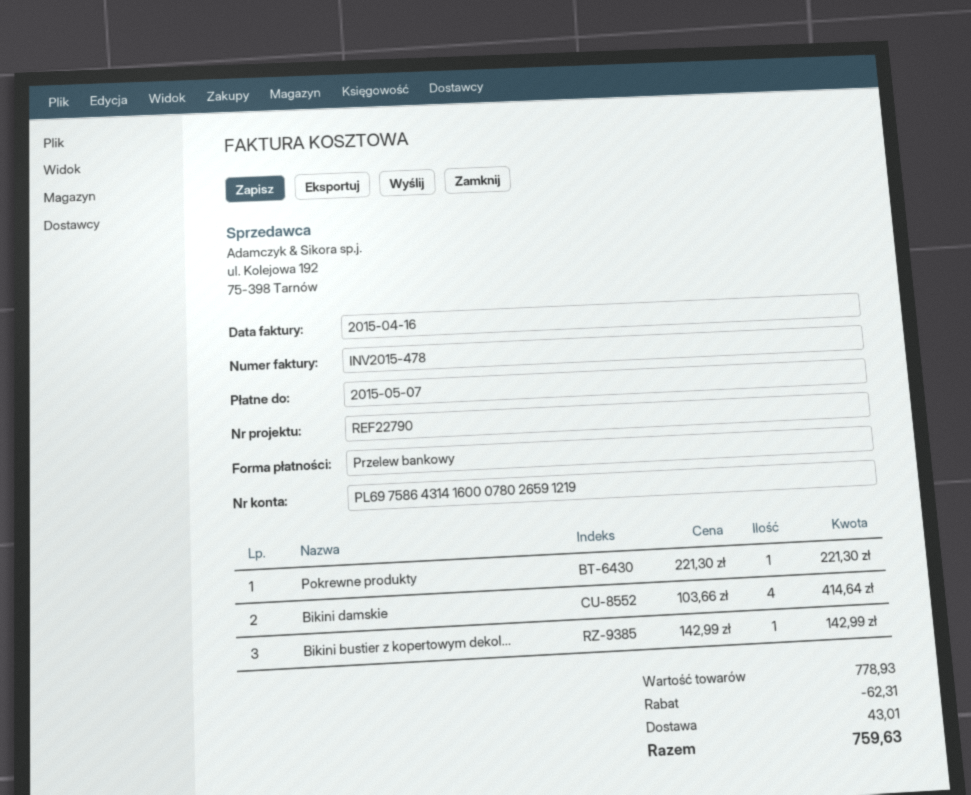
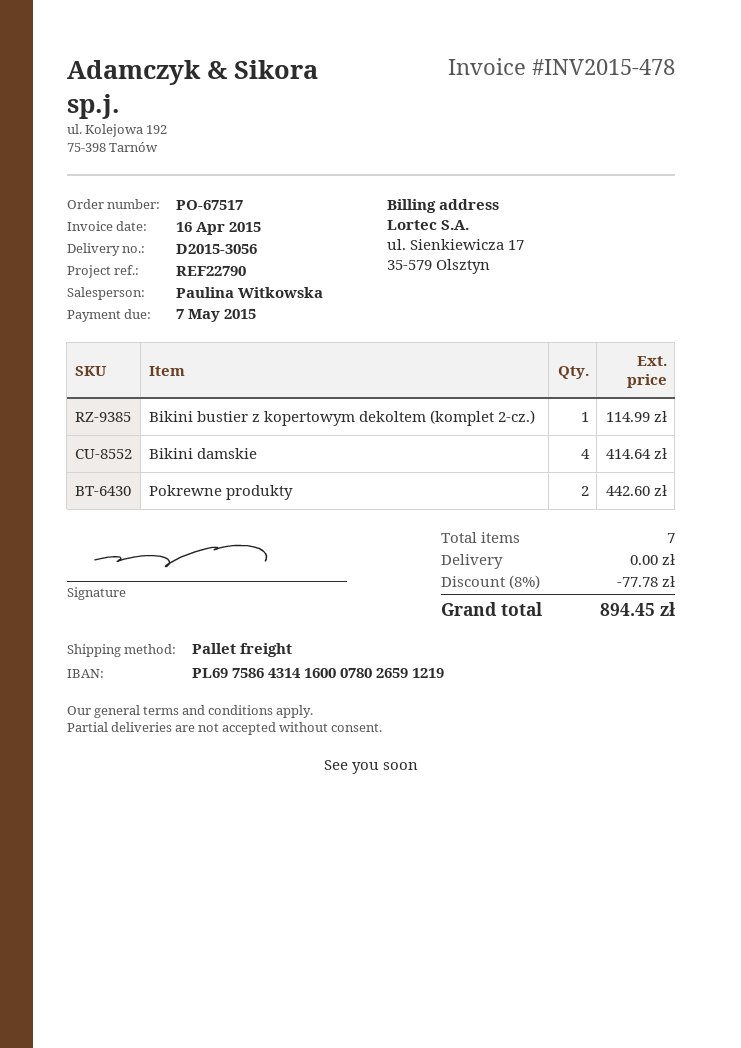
Pokrewne produkty: 1 for 221.30 -> 2 for 442.60
Bikini bustier z kopertowym dekol...: 1 for 142.99 -> 1 for 114.99
discount: 62.31 -> 77.78
shipping: 43.01 -> 0.00
total: 759.63 -> 894.45

